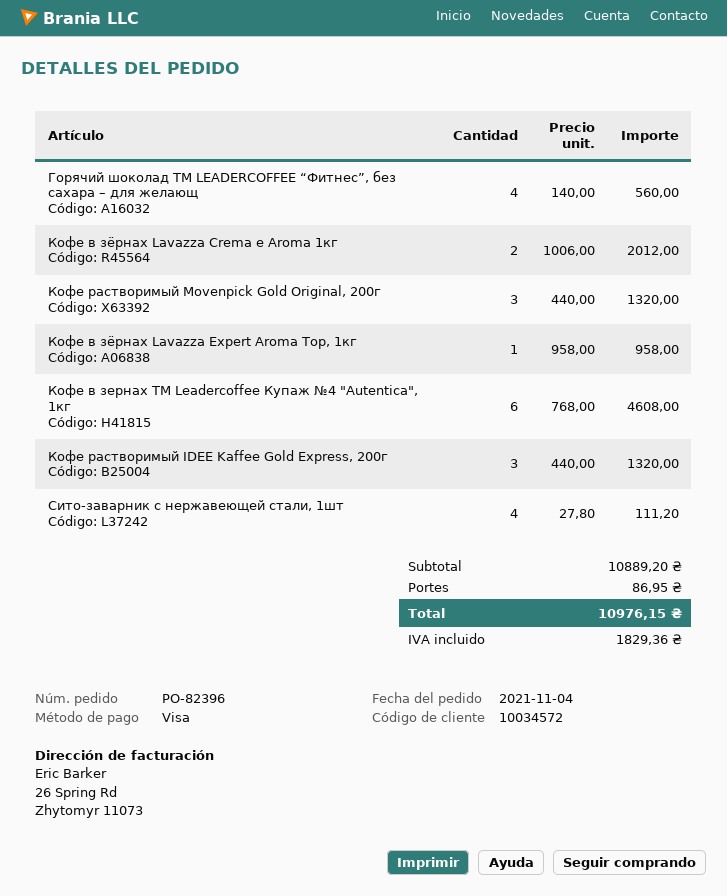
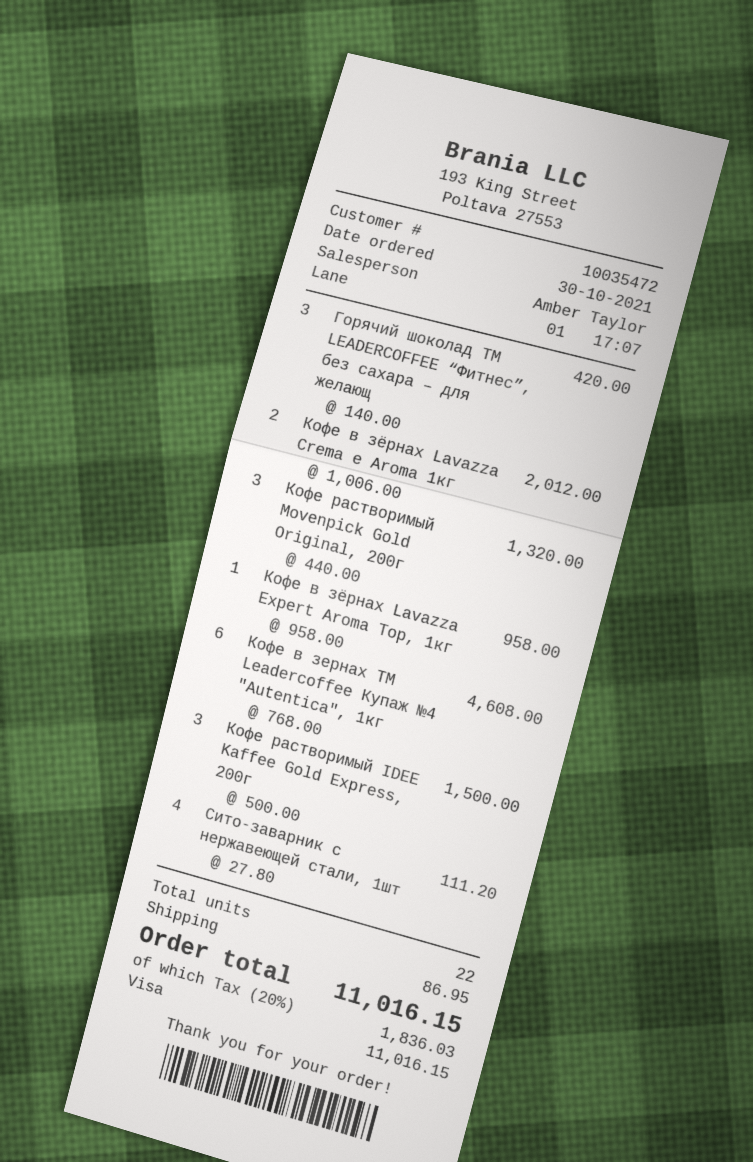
order date: 2021-11-04 -> 2021-10-30
customer number: 10034572 -> 10035472
Горячий шоколад ТМ LEADERCOFFEE “Фитнес”, без сахара – для желающ: 4 x 140.00 = 560.00 -> 3 x 140.00 = 420.00
Кофе растворимый IDEE Kaffee Gold Express, 200г: 3 x 440.00 = 1320.00 -> 3 x 500.00 = 1500.00
tax: 1829.36 -> 1836.03
total: 10976.15 -> 11016.15

